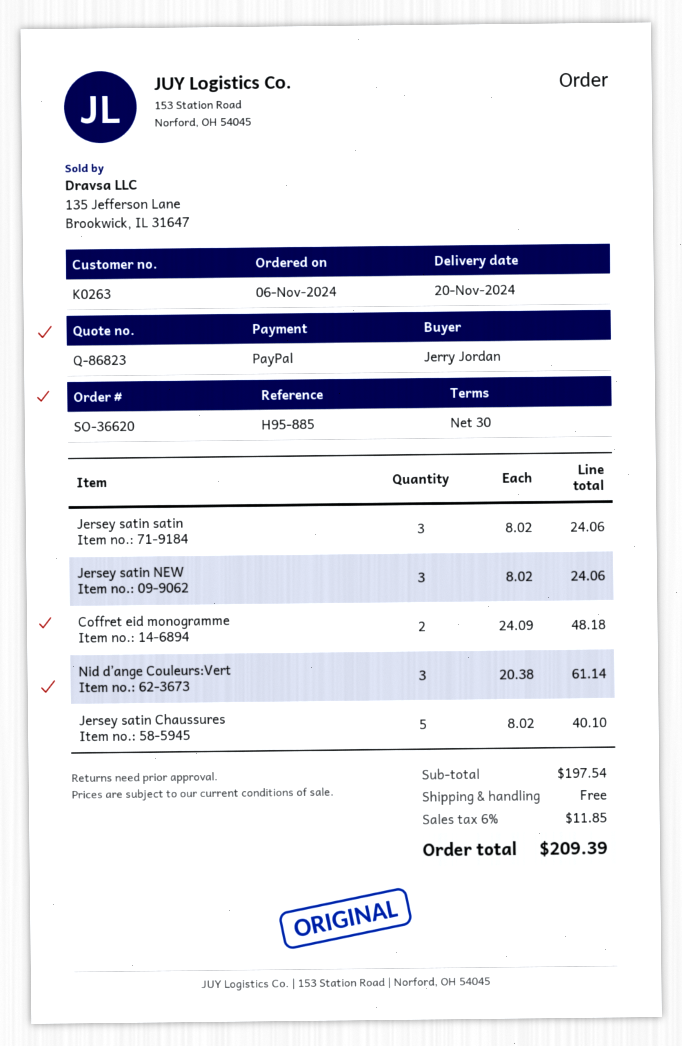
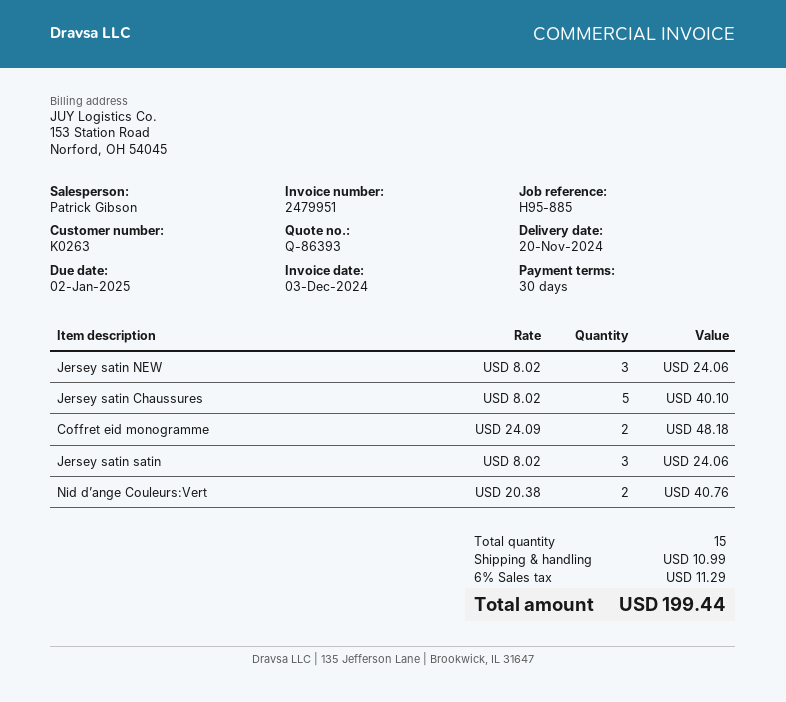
quote number: Q-86823 -> Q-86393
Nid d’ange Couleurs:Vert: 3 x 20.38 = 61.14 -> 2 x 20.38 = 40.76
shipping: 0.00 -> 10.99
tax: 6% = 11.85 -> 6% = 11.29
total: 209.39 -> 199.44

